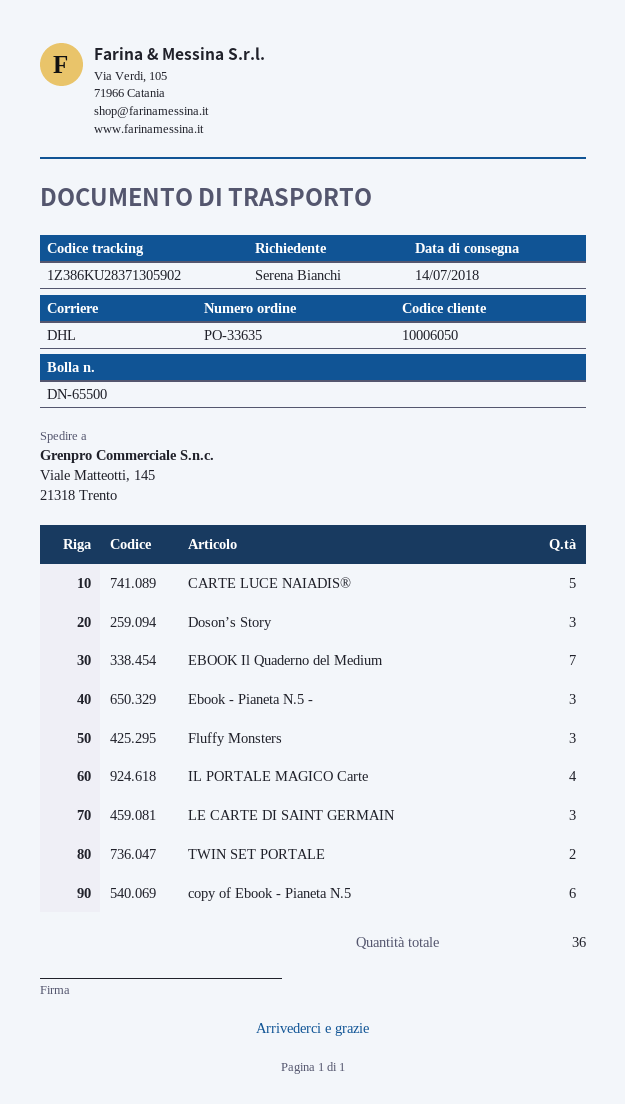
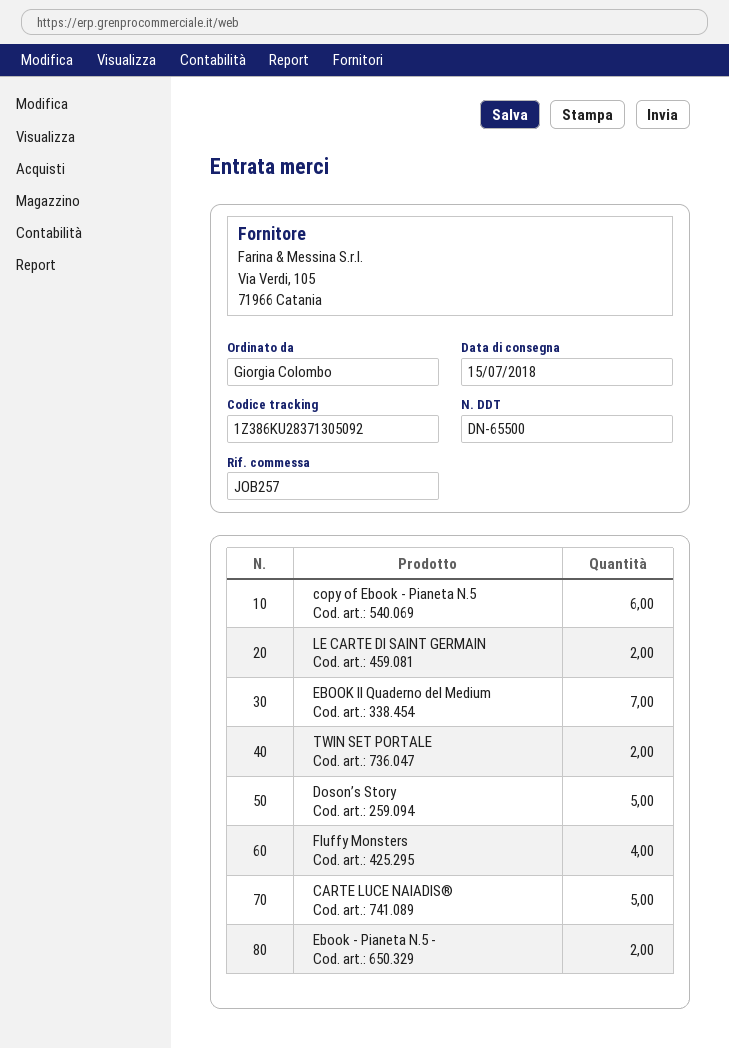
delivery date: 2018-07-14 -> 2018-07-15
ordered by: Serena Bianchi -> Giorgia Colombo
tracking number: 1Z386KU28371305902 -> 1Z386KU28371305092
Doson’s Story: 3 -> 5
Ebook - Pianeta N.5 -: 3 -> 2
Fluffy Monsters: 3 -> 4
IL PORTALE MAGICO Carte: 4 -> none
LE CARTE DI SAINT GERMAIN: 3 -> 2

